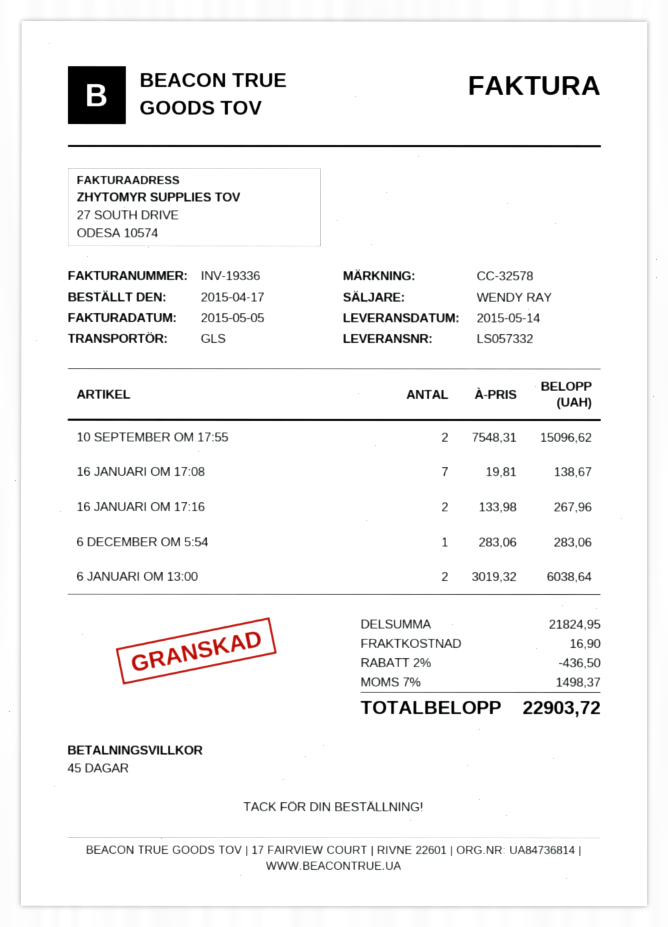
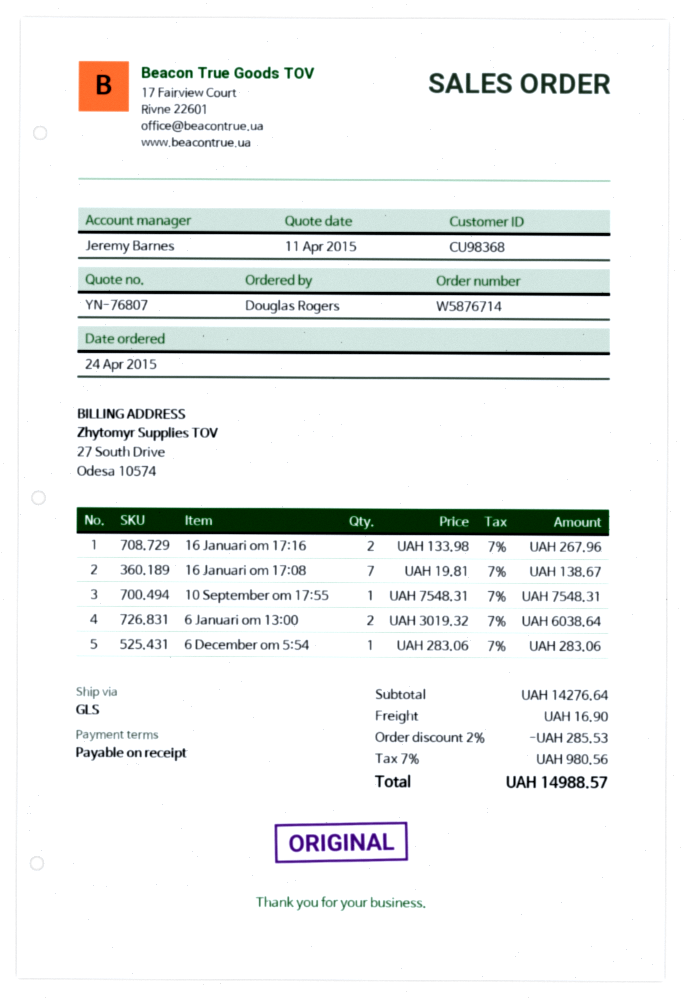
order date: 2015-04-17 -> 2015-04-24
payment terms: 45 days -> on receipt
sales rep: WENDY RAY -> Jeremy Barnes
10 SEPTEMBER OM 17:55: 2 x 7548.31 = 15096.62 -> 1 x 7548.31 = 7548.31
subtotal: 21824.95 -> 14276.64
discount: 2% = 436.50 -> 2% = 285.53
tax: 7% = 1498.37 -> 7% = 980.56
total: 22903.72 -> 14988.57

